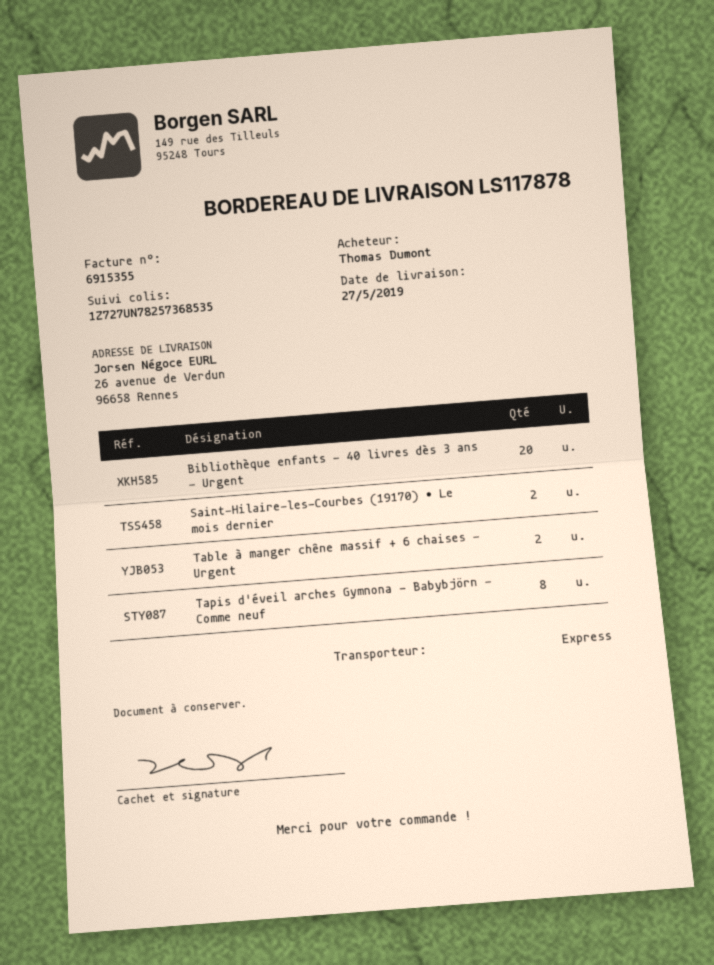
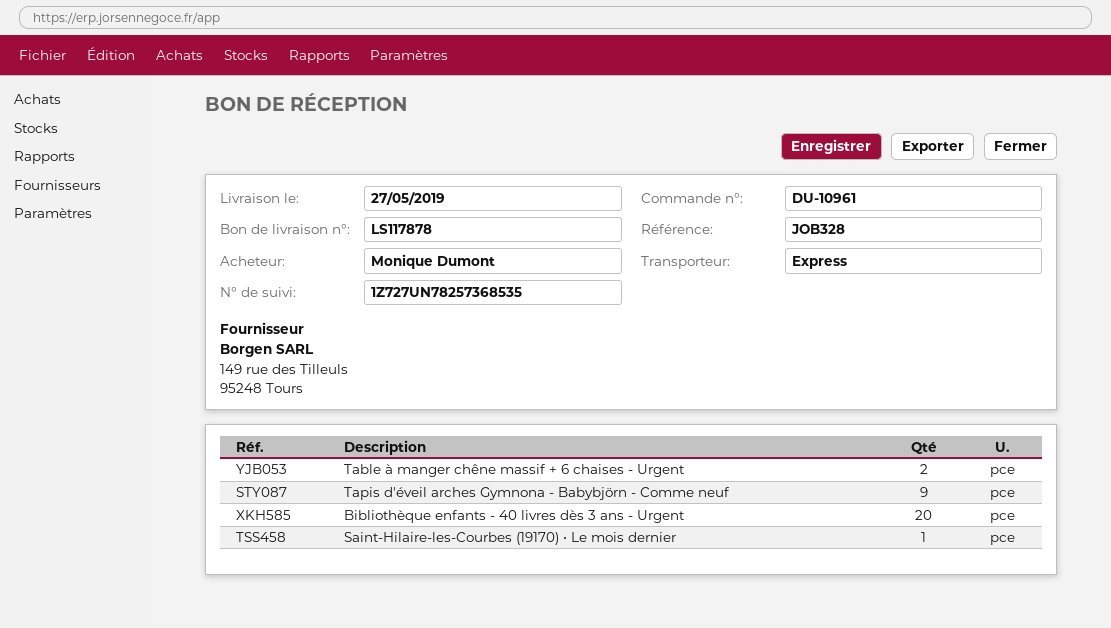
ordered by: Thomas Dumont -> Monique Dumont
Saint-Hilaire-les-Courbes (19170) • Le mois dernier: 2 -> 1
Tapis d'éveil arches Gymnona - Babybjörn - Comme neuf: 8 -> 9

